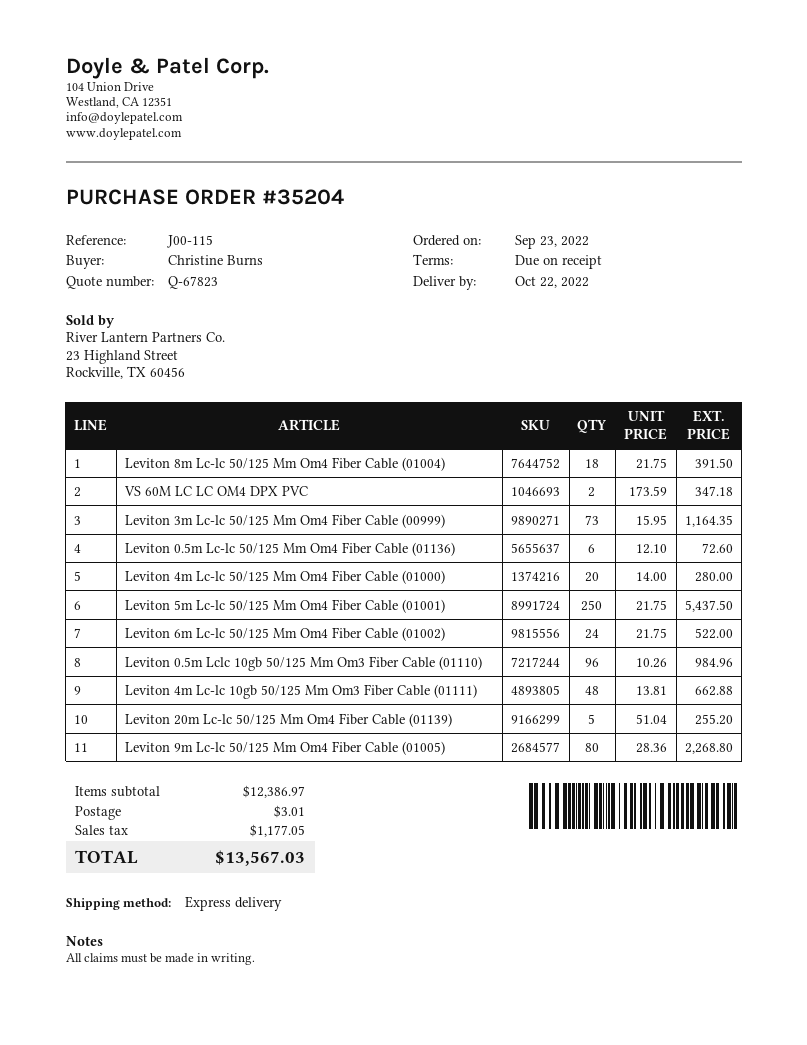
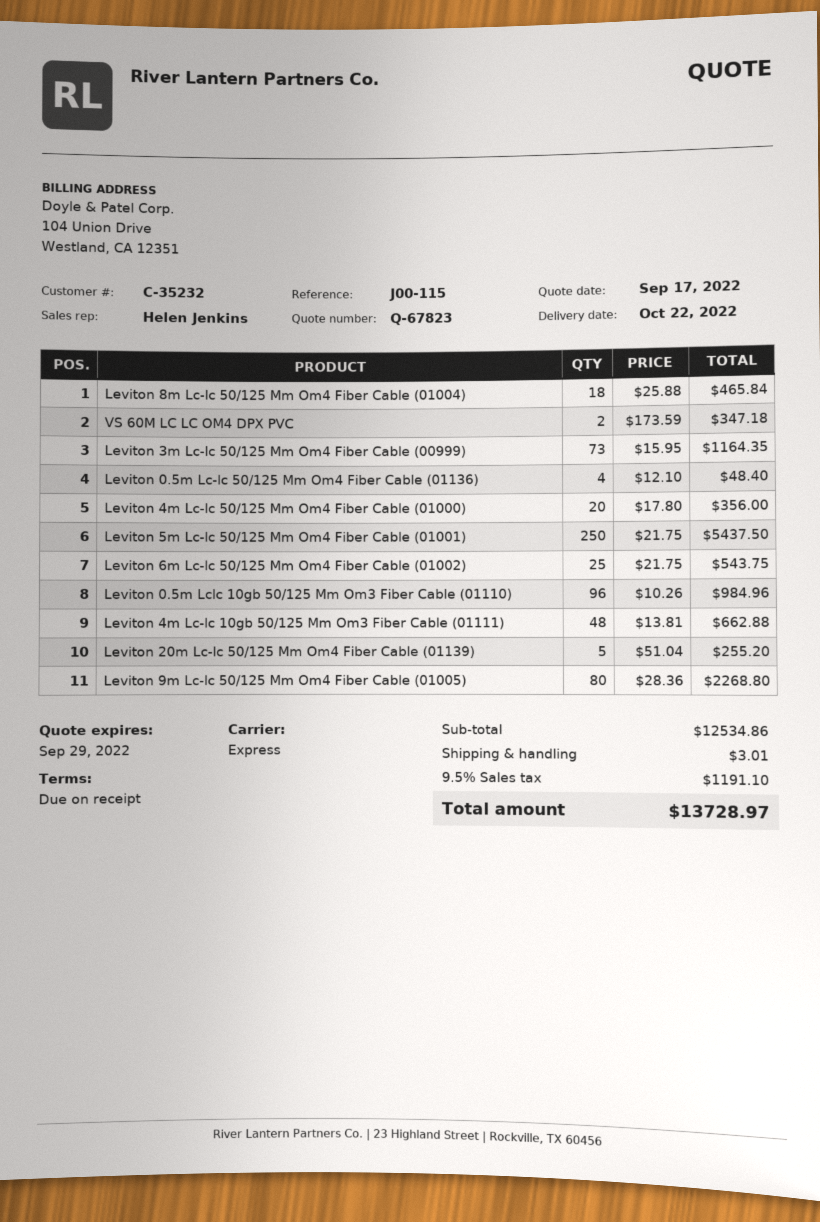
Leviton 8m Lc-lc 50/125 Mm Om4 Fiber Cable (01004): 18 x 21.75 = 391.50 -> 18 x 25.88 = 465.84
Leviton 0.5m Lc-lc 50/125 Mm Om4 Fiber Cable (01136): 6 x 12.10 = 72.60 -> 4 x 12.10 = 48.40
Leviton 4m Lc-lc 50/125 Mm Om4 Fiber Cable (01000): 20 x 14.00 = 280.00 -> 20 x 17.80 = 356.00
Leviton 6m Lc-lc 50/125 Mm Om4 Fiber Cable (01002): 24 x 21.75 = 522.00 -> 25 x 21.75 = 543.75
subtotal: 12386.97 -> 12534.86
tax: 1177.05 -> 1191.10
total: 13567.03 -> 13728.97

